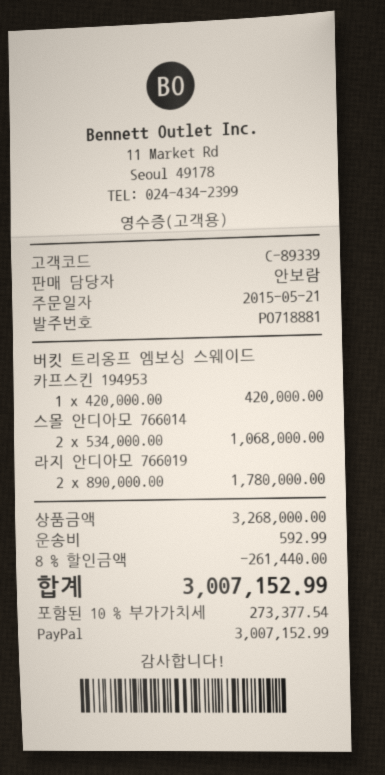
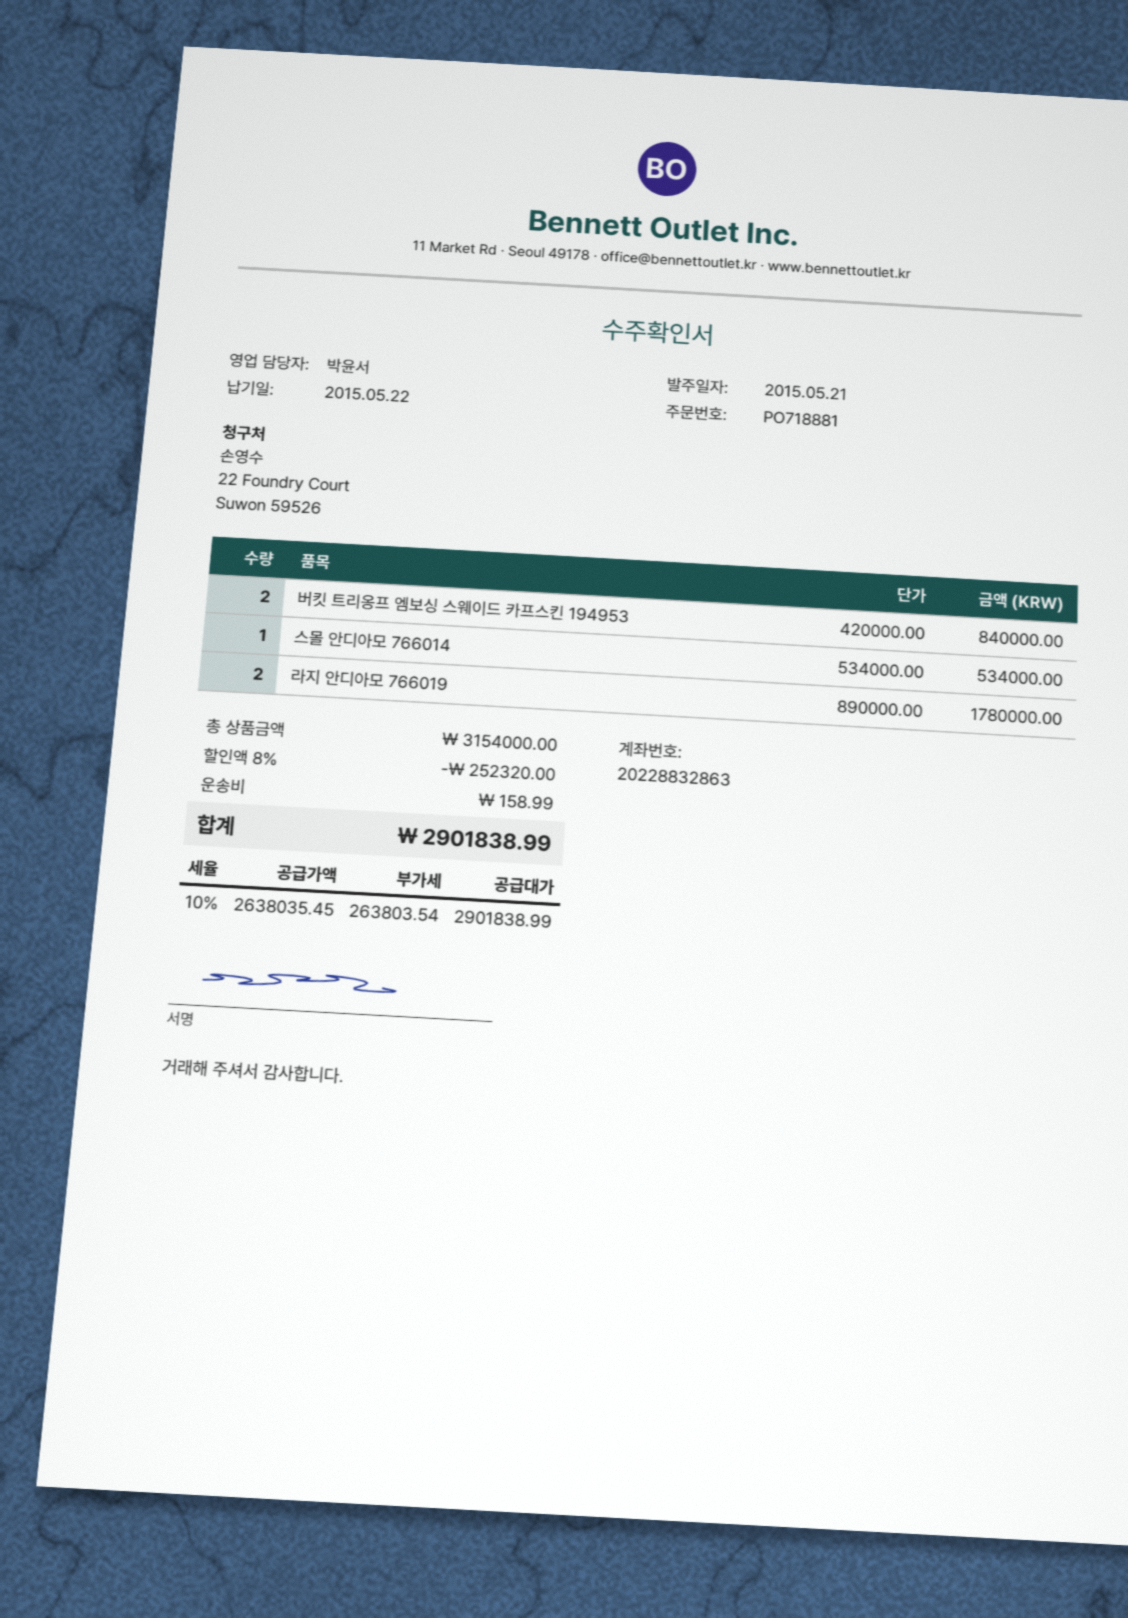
sales rep: 안보람 -> 박윤서
버킷 트리옹프 엠보싱 스웨이드 카프스킨 194953: 1 x 420000.00 = 420000.00 -> 2 x 420000.00 = 840000.00
스몰 안디아모 766014: 2 x 534000.00 = 1068000.00 -> 1 x 534000.00 = 534000.00
subtotal: 3268000.00 -> 3154000.00
discount: 8% = 261440.00 -> 8% = 252320.00
shipping: 592.99 -> 158.99
tax: 10% = 273377.54 -> 10% = 263803.54
total: 3007152.99 -> 2901838.99

